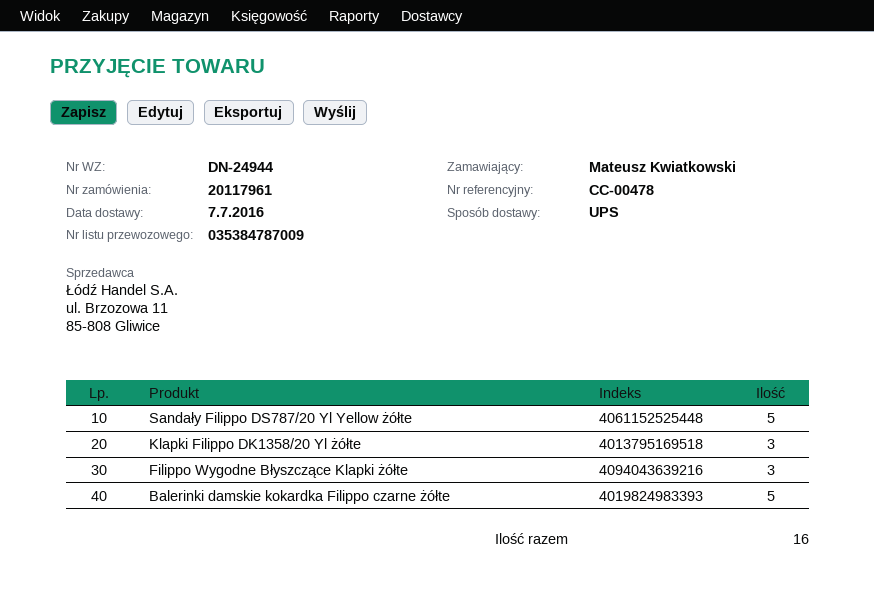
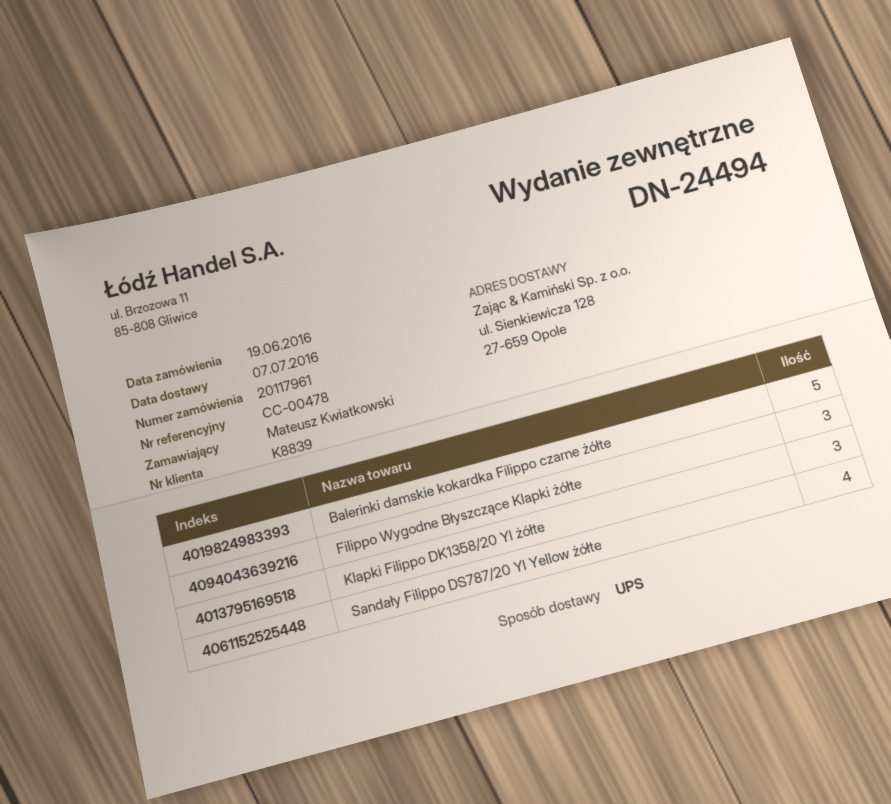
delivery note number: DN-24944 -> DN-24494
Sandały Filippo DS787/20 Yl Yellow żółte: 5 -> 4

